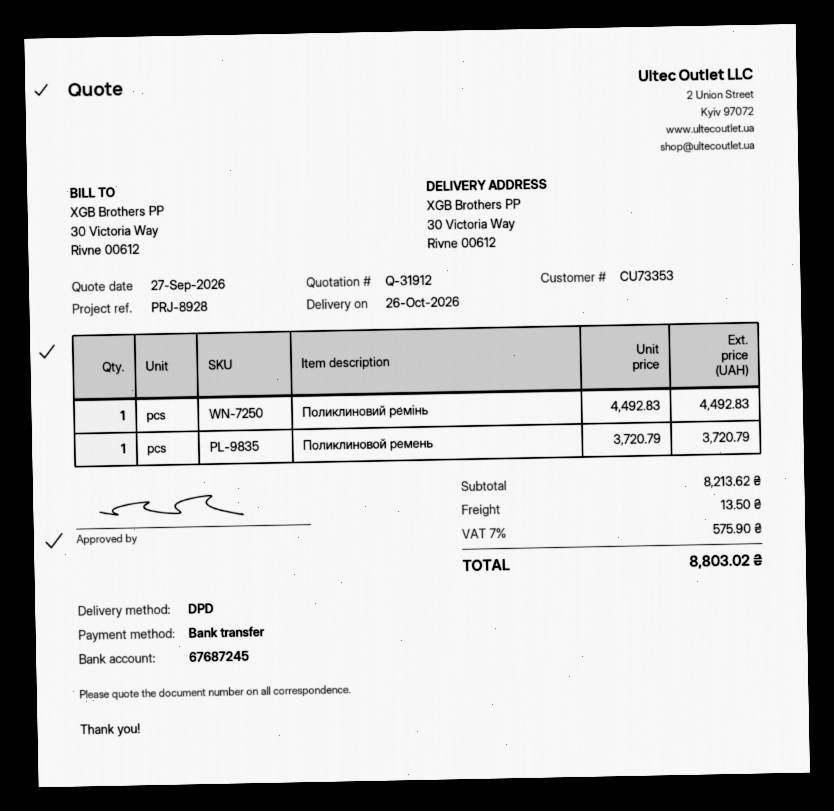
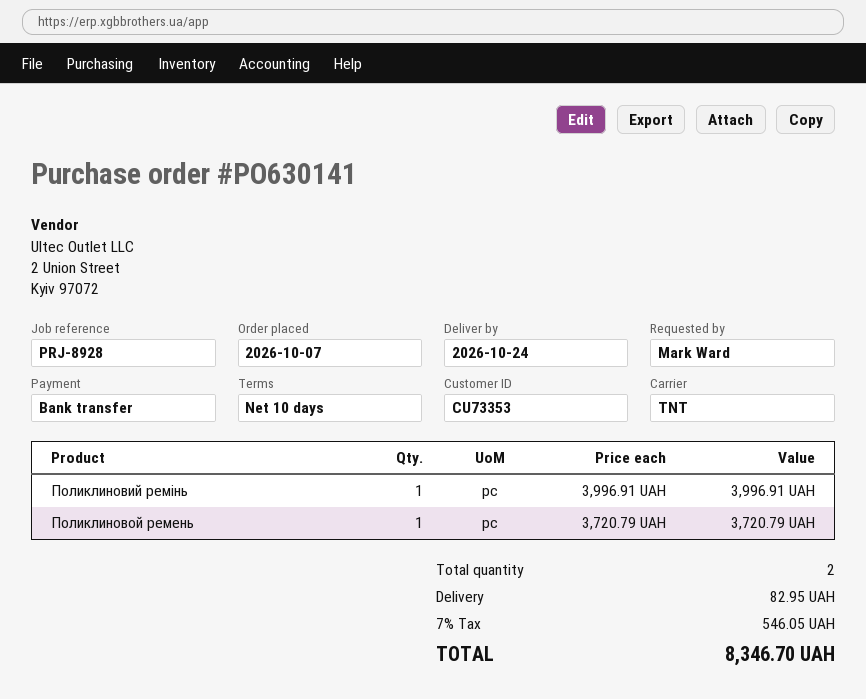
delivery date: 2026-10-26 -> 2026-10-24
shipping method: DPD -> TNT
Поликлиновий ремінь: 1 x 4492.83 = 4492.83 -> 1 x 3996.91 = 3996.91
shipping: 13.50 -> 82.95
tax: 7% = 575.90 -> 7% = 546.05
total: 8803.02 -> 8346.70

